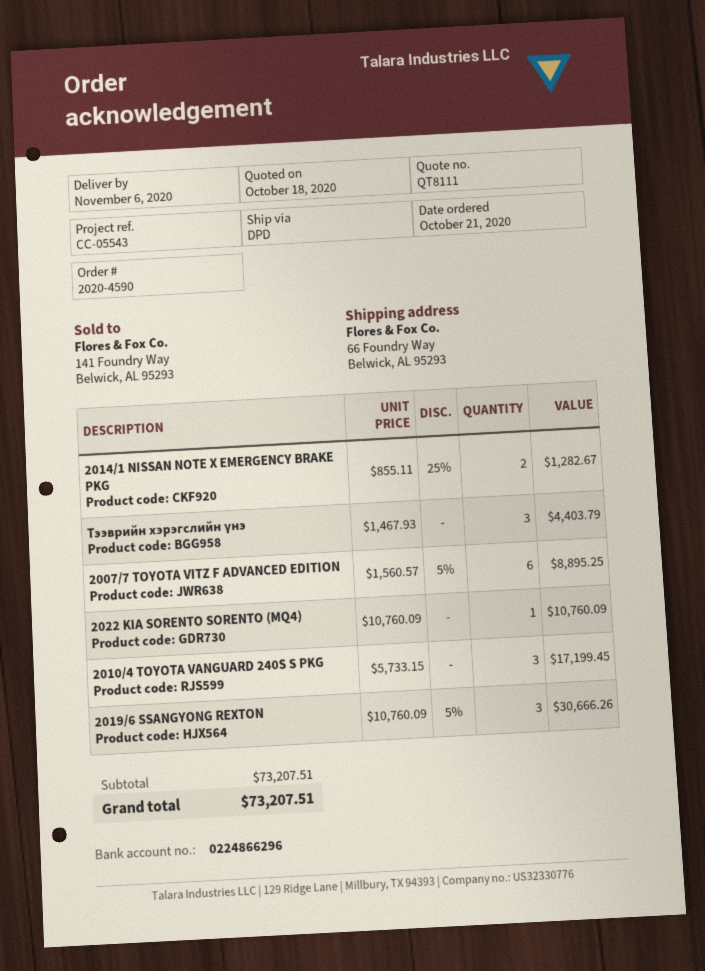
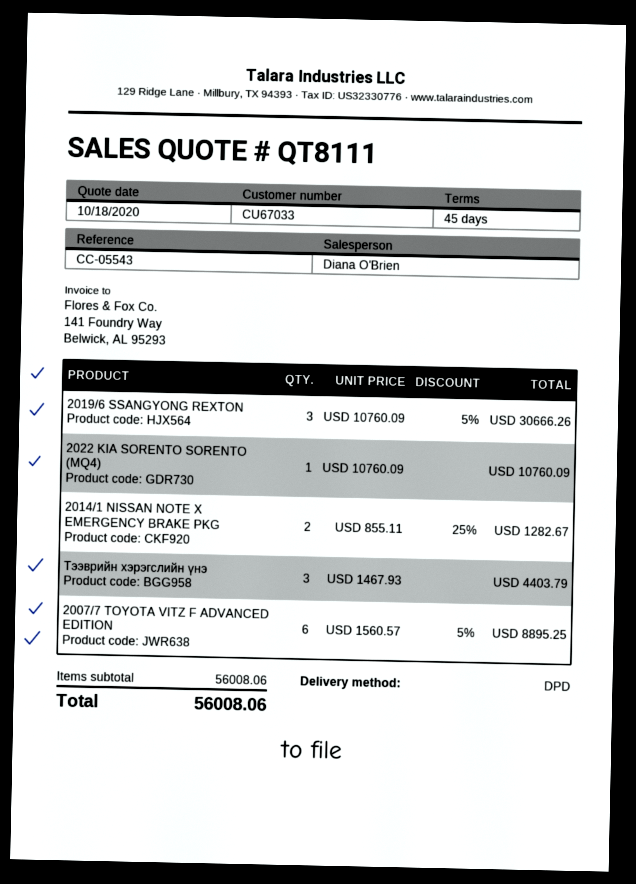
2010/4 TOYOTA VANGUARD 240S S PKG: 3 x 5733.15 = 17199.45 -> none
subtotal: 73207.51 -> 56008.06
total: 73207.51 -> 56008.06

